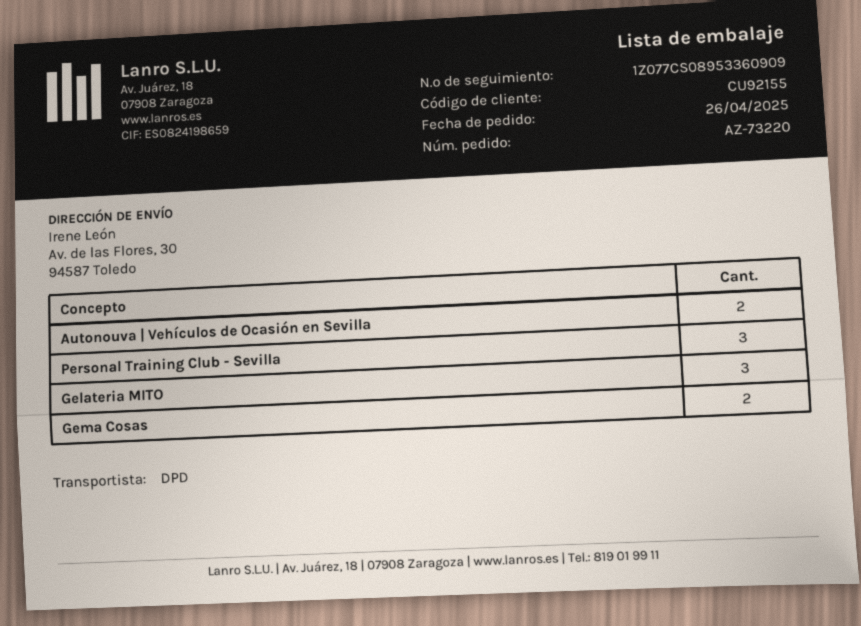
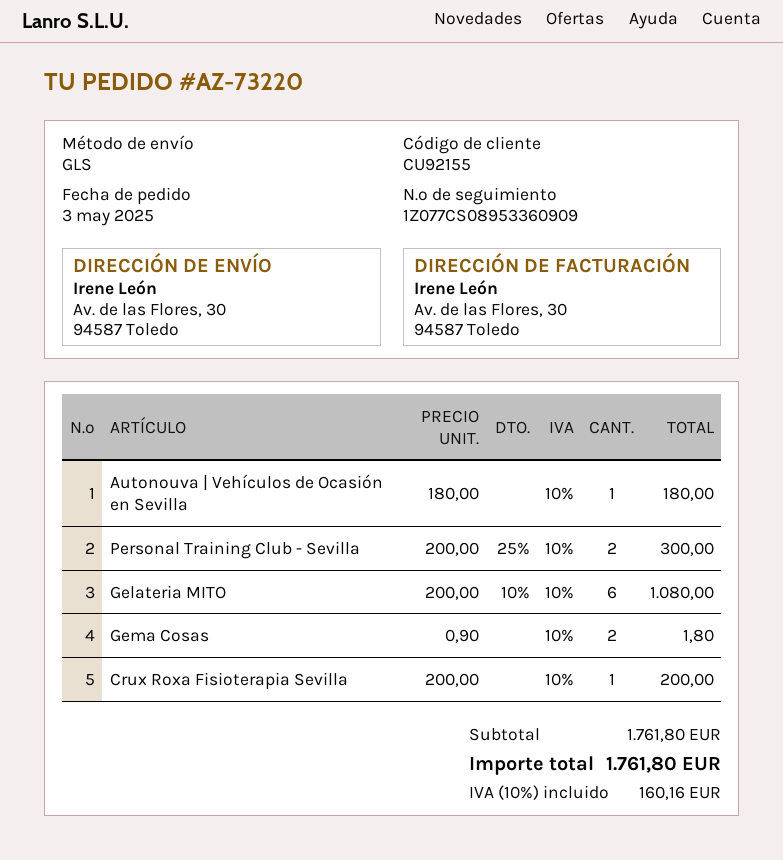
order date: 2025-04-26 -> 2025-05-03
shipping method: DPD -> GLS
Autonouva | Vehículos de Ocasión en Sevilla: 2 -> 1
Personal Training Club - Sevilla: 3 -> 2
Gelateria MITO: 3 -> 6
Crux Roxa Fisioterapia Sevilla: none -> 1

